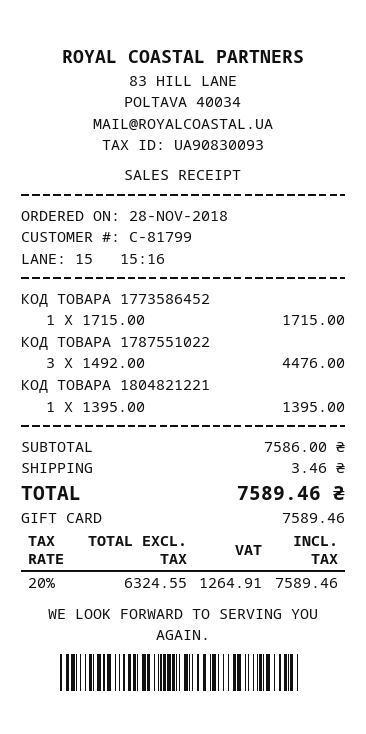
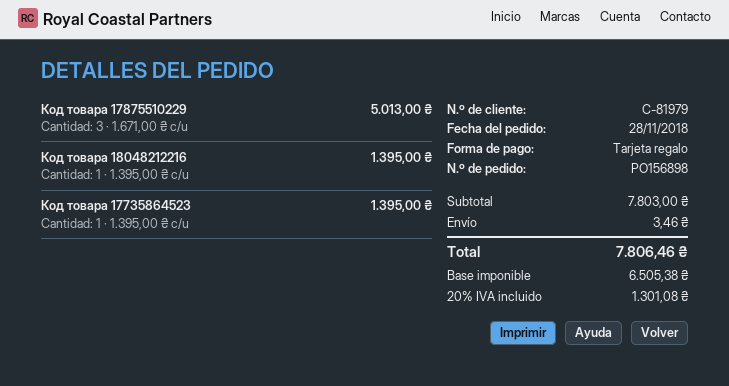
customer number: C-81799 -> C-81979
КОД ТОВАРА 1773586452: 1 x 1715.00 = 1715.00 -> 1 x 1395.00 = 1395.00
КОД ТОВАРА 1787551022: 3 x 1492.00 = 4476.00 -> 3 x 1671.00 = 5013.00
subtotal: 7586.00 -> 7803.00
net: 6324.55 -> 6505.38
tax: 20% = 1264.91 -> 20% = 1301.08
total: 7589.46 -> 7806.46

